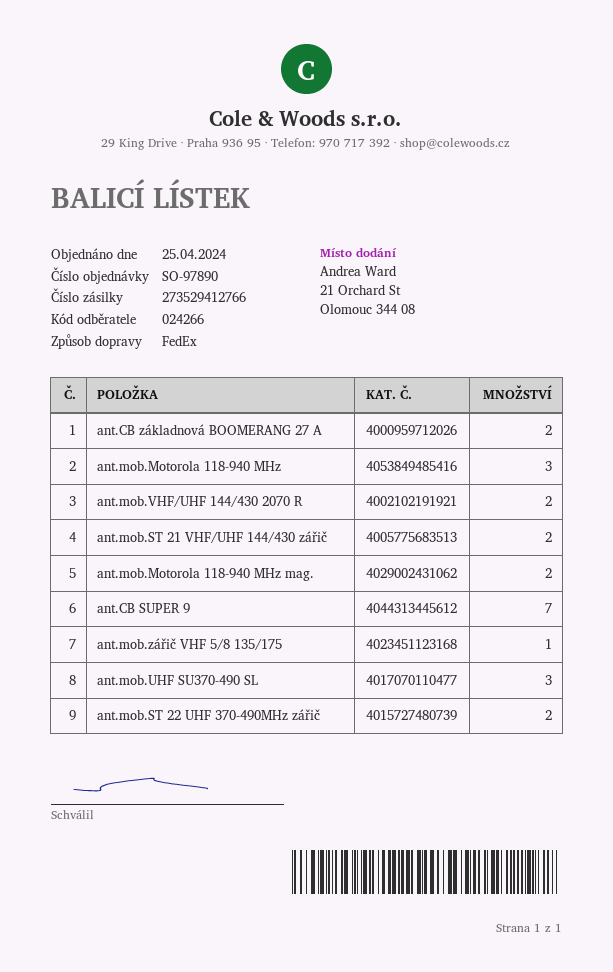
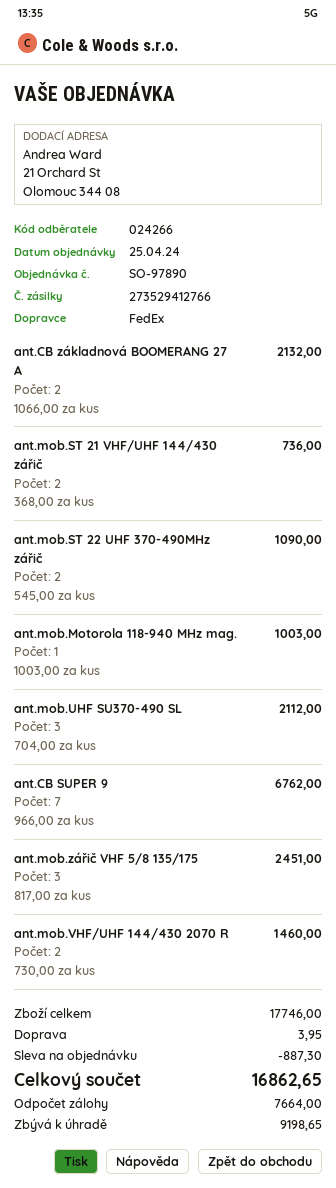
ant.mob.Motorola 118-940 MHz: 3 -> none
ant.mob.Motorola 118-940 MHz mag.: 2 -> 1
ant.mob.zářič VHF 5/8 135/175: 1 -> 3

